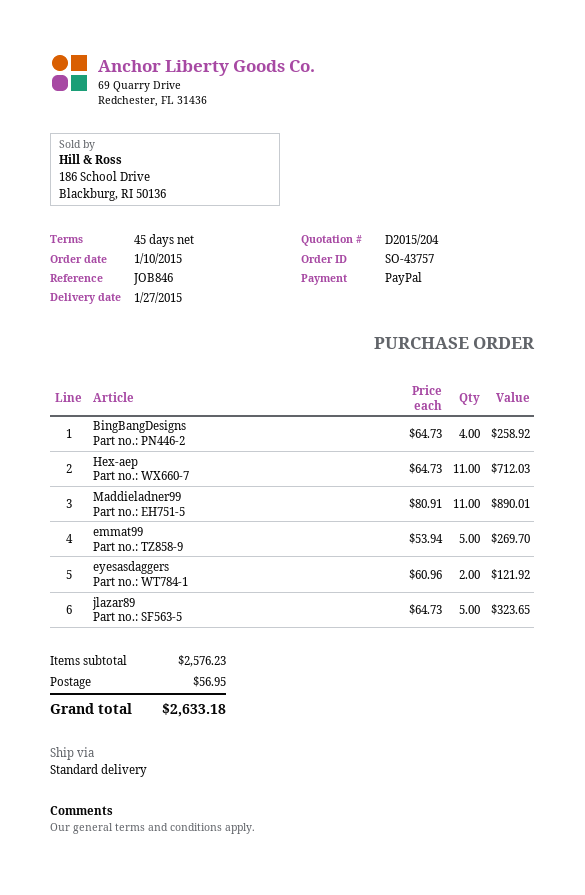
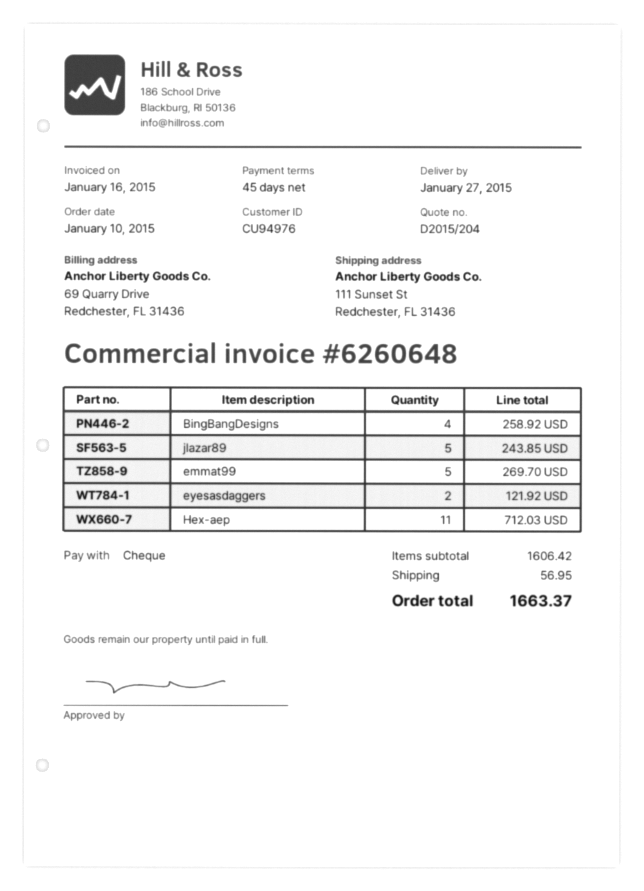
payment method: PayPal -> cheque
Maddieladner99: 11 for 890.01 -> none
jlazar89: 5 for 323.65 -> 5 for 243.85
subtotal: 2576.23 -> 1606.42
total: 2633.18 -> 1663.37

